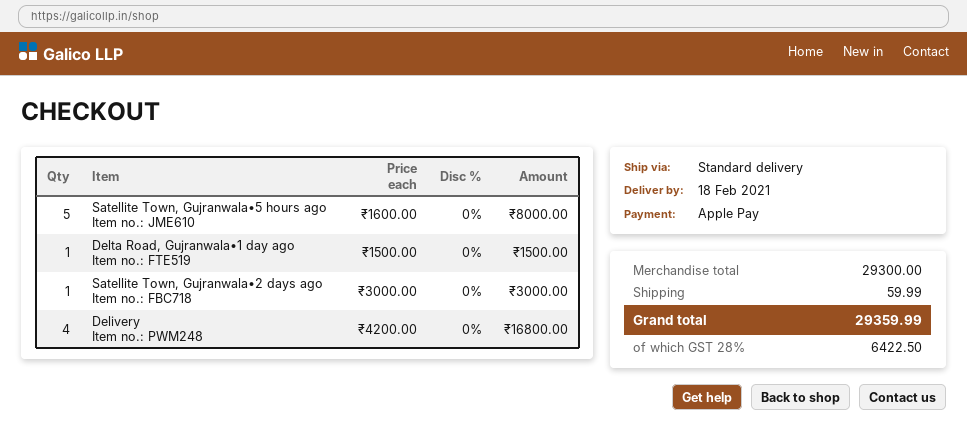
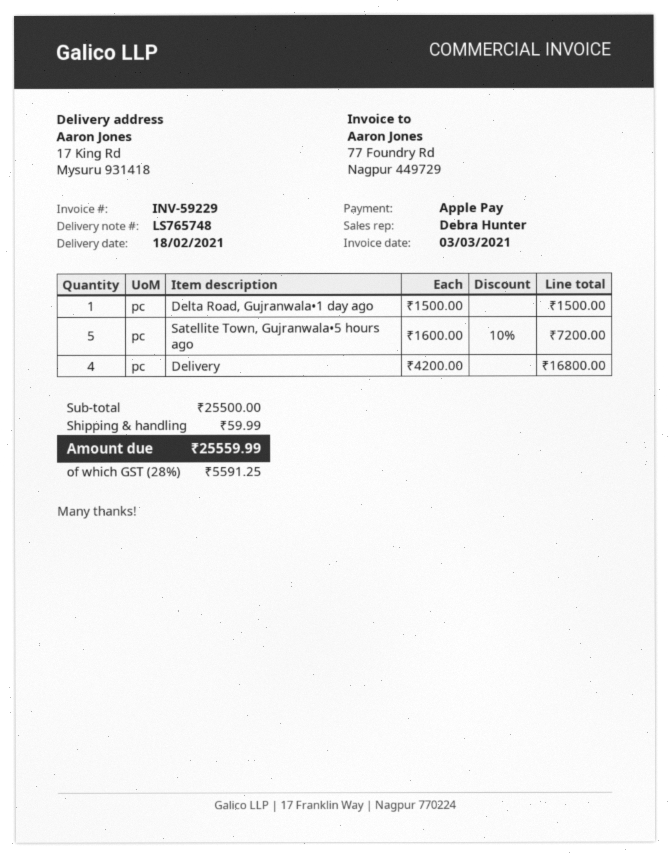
Satellite Town, Gujranwala•5 hours ago: 5 x 1600.00 = 8000.00 -> 5 x 1600.00 - 10% = 7200.00
Satellite Town, Gujranwala•2 days ago: 1 x 3000.00 = 3000.00 -> none
subtotal: 29300.00 -> 25500.00
tax: 28% = 6422.50 -> 28% = 5591.25
total: 29359.99 -> 25559.99

